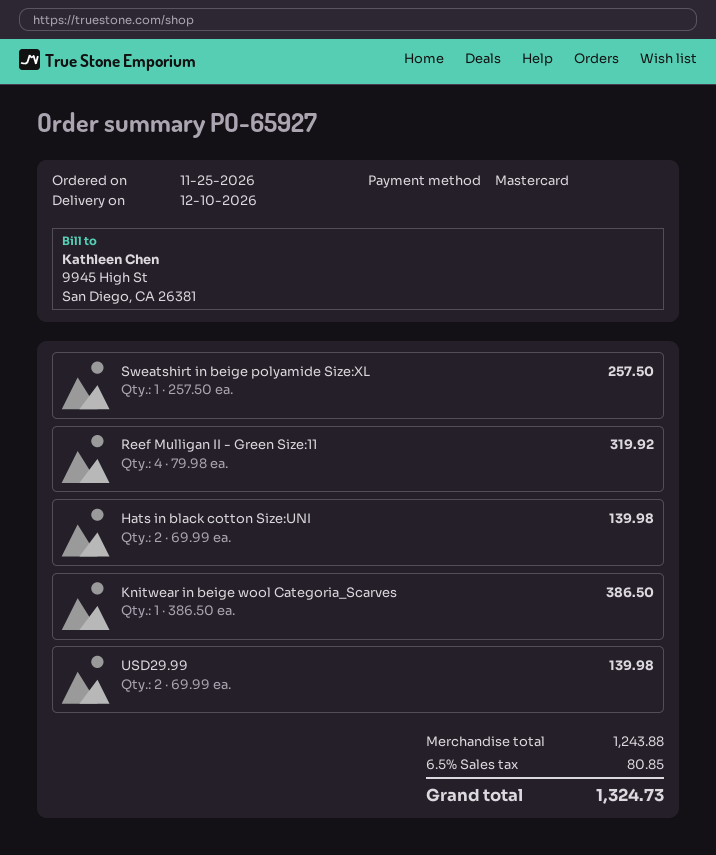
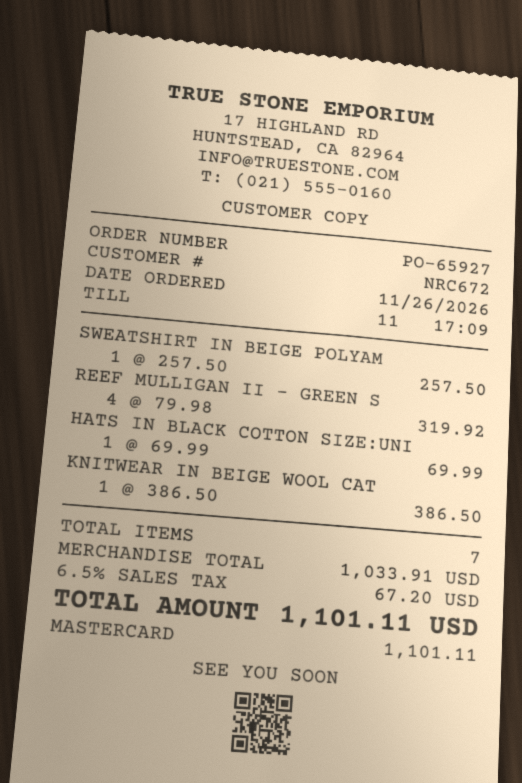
order date: 2026-11-25 -> 2026-11-26
Hats in black cotton Size:UNI: 2 x 69.99 = 139.98 -> 1 x 69.99 = 69.99
USD29.99: 2 x 69.99 = 139.98 -> none
subtotal: 1243.88 -> 1033.91
tax: 6.5% = 80.85 -> 6.5% = 67.20
total: 1324.73 -> 1101.11

